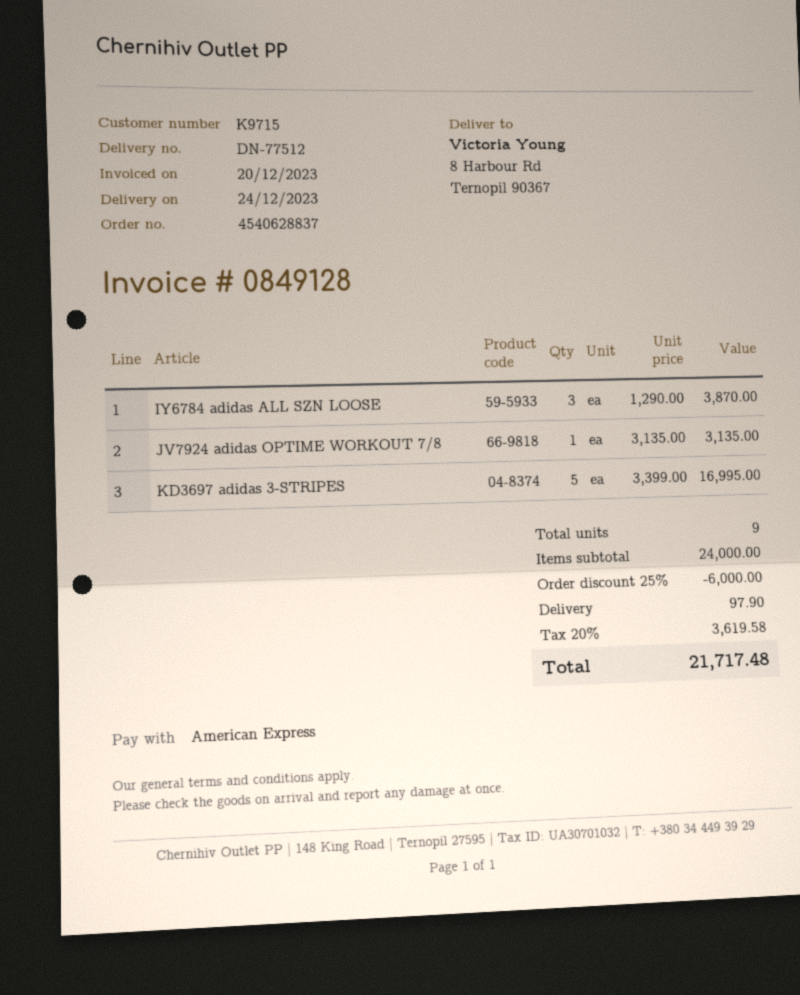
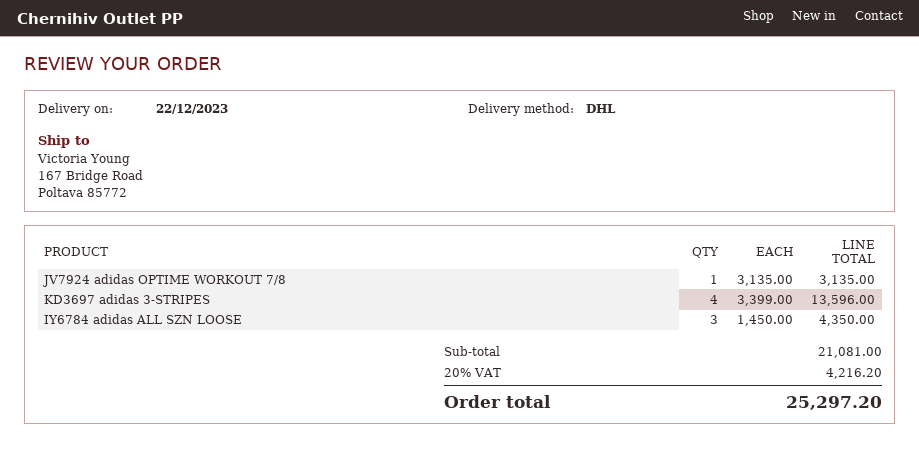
delivery date: 2023-12-24 -> 2023-12-22
ship to: 8 Harbour Rd, Ternopil 90367 -> 167 Bridge Road, Poltava 85772
IY6784 adidas ALL SZN LOOSE: 3 x 1290.00 = 3870.00 -> 3 x 1450.00 = 4350.00
KD3697 adidas 3-STRIPES: 5 x 3399.00 = 16995.00 -> 4 x 3399.00 = 13596.00
subtotal: 24000.00 -> 21081.00
discount: 25% = 6000.00 -> none
shipping: 97.90 -> none
tax: 20% = 3619.58 -> 20% = 4216.20
total: 21717.48 -> 25297.20

